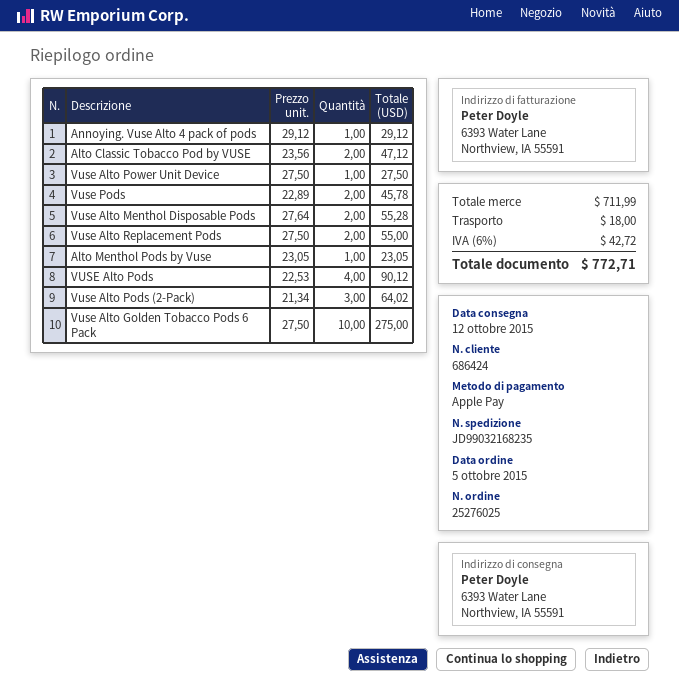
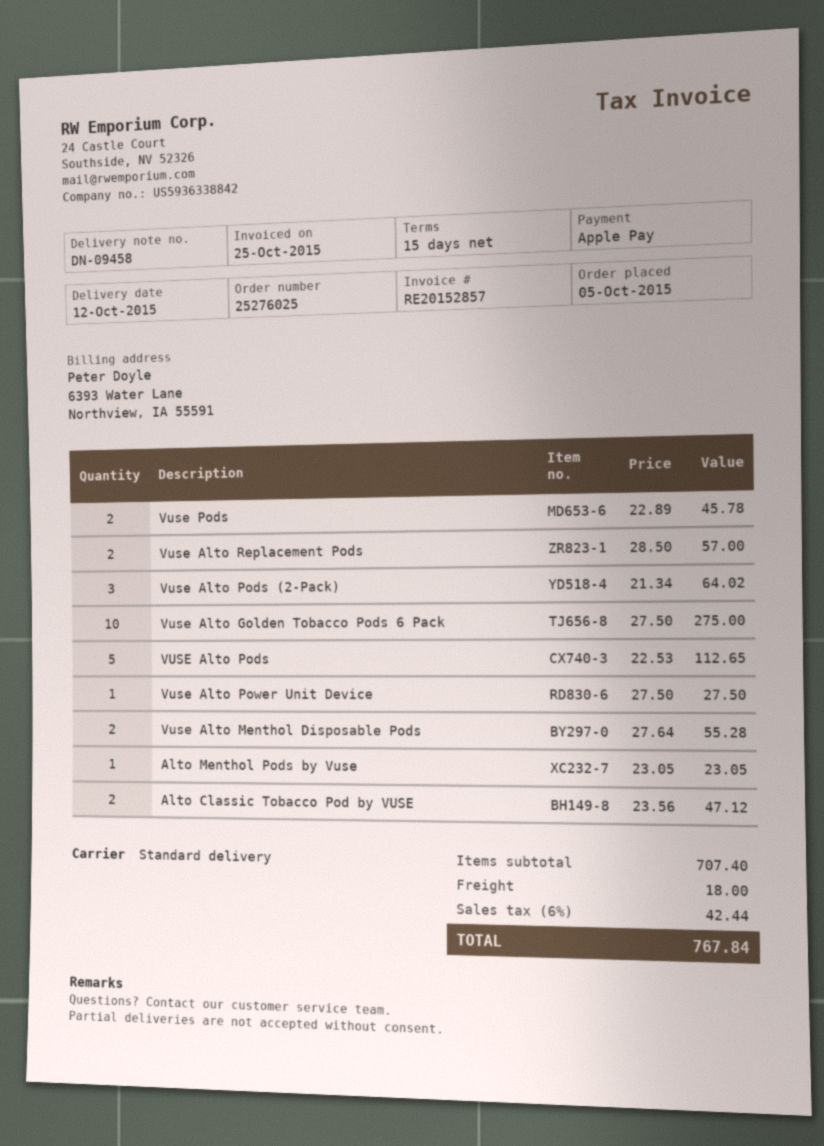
Annoying. Vuse Alto 4 pack of pods: 1 x 29.12 = 29.12 -> none
Vuse Alto Replacement Pods: 2 x 27.50 = 55.00 -> 2 x 28.50 = 57.00
VUSE Alto Pods: 4 x 22.53 = 90.12 -> 5 x 22.53 = 112.65
subtotal: 711.99 -> 707.40
tax: 6% = 42.72 -> 6% = 42.44
total: 772.71 -> 767.84

